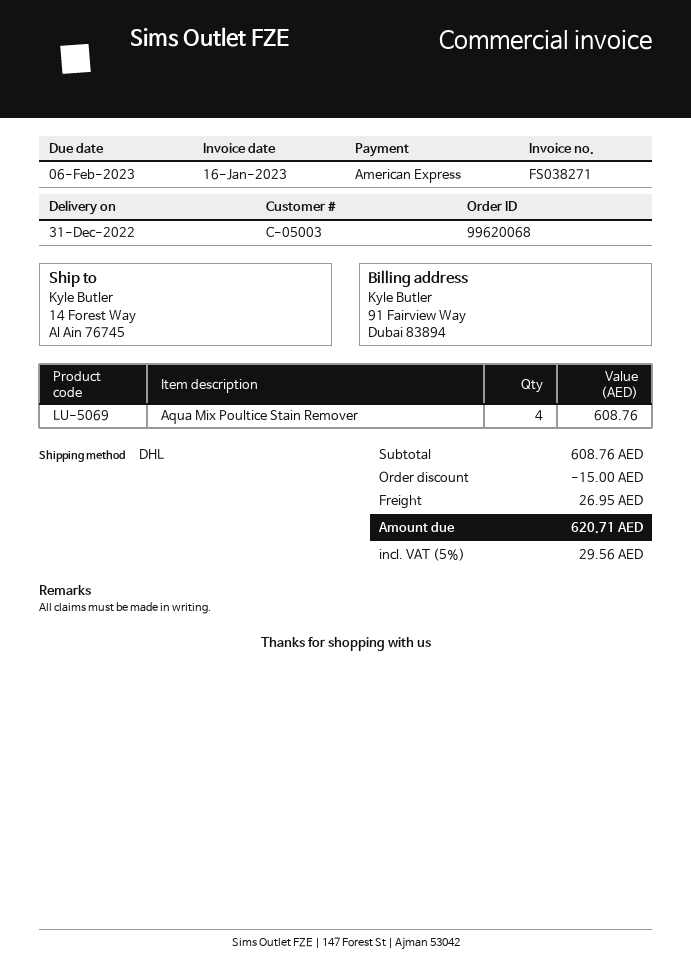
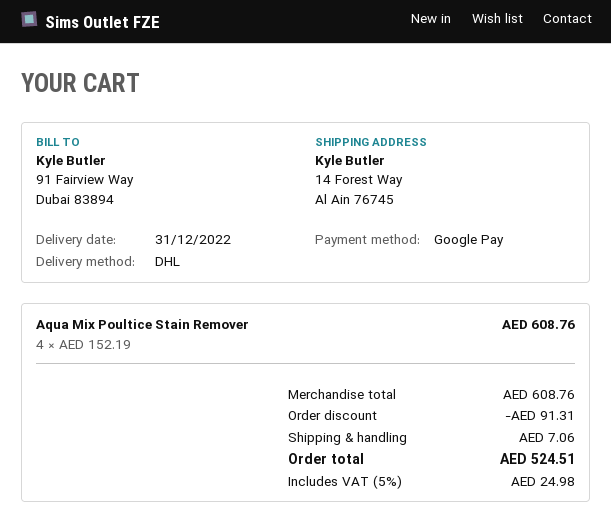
payment method: American Express -> Google Pay
discount: 15.00 -> 91.31
shipping: 26.95 -> 7.06
tax: 5% = 29.56 -> 5% = 24.98
total: 620.71 -> 524.51

